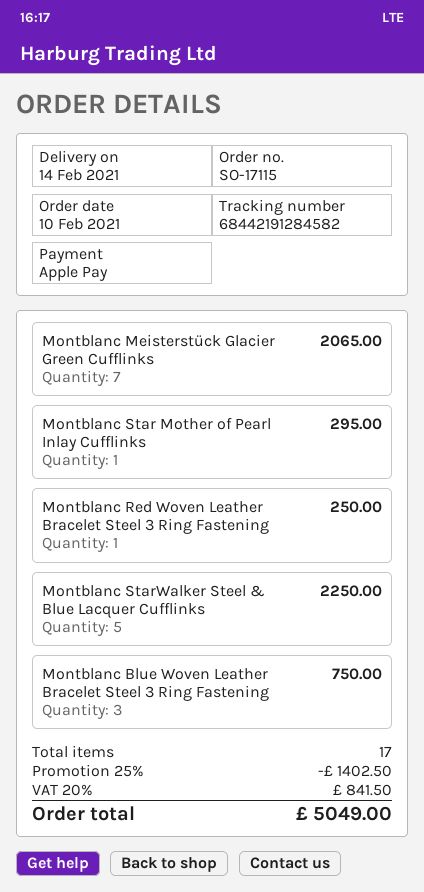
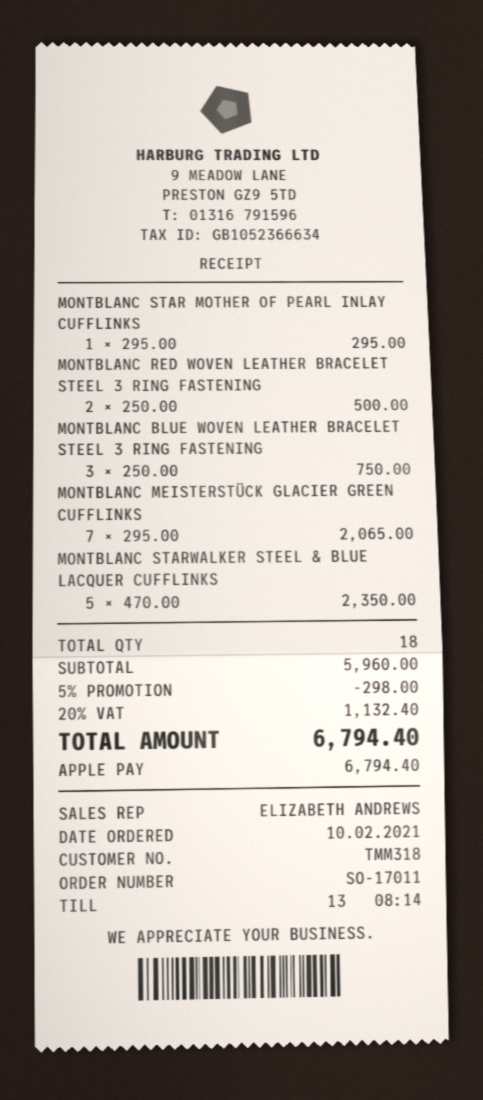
order number: SO-17115 -> SO-17011
Montblanc Red Woven Leather Bracelet Steel 3 Ring Fastening: 1 for 250.00 -> 2 for 500.00
Montblanc StarWalker Steel & Blue Lacquer Cufflinks: 5 for 2250.00 -> 5 for 2350.00
total quantity: 17 -> 18
discount: 25% = 1402.50 -> 5% = 298.00
tax: 20% = 841.50 -> 20% = 1132.40
total: 5049.00 -> 6794.40

